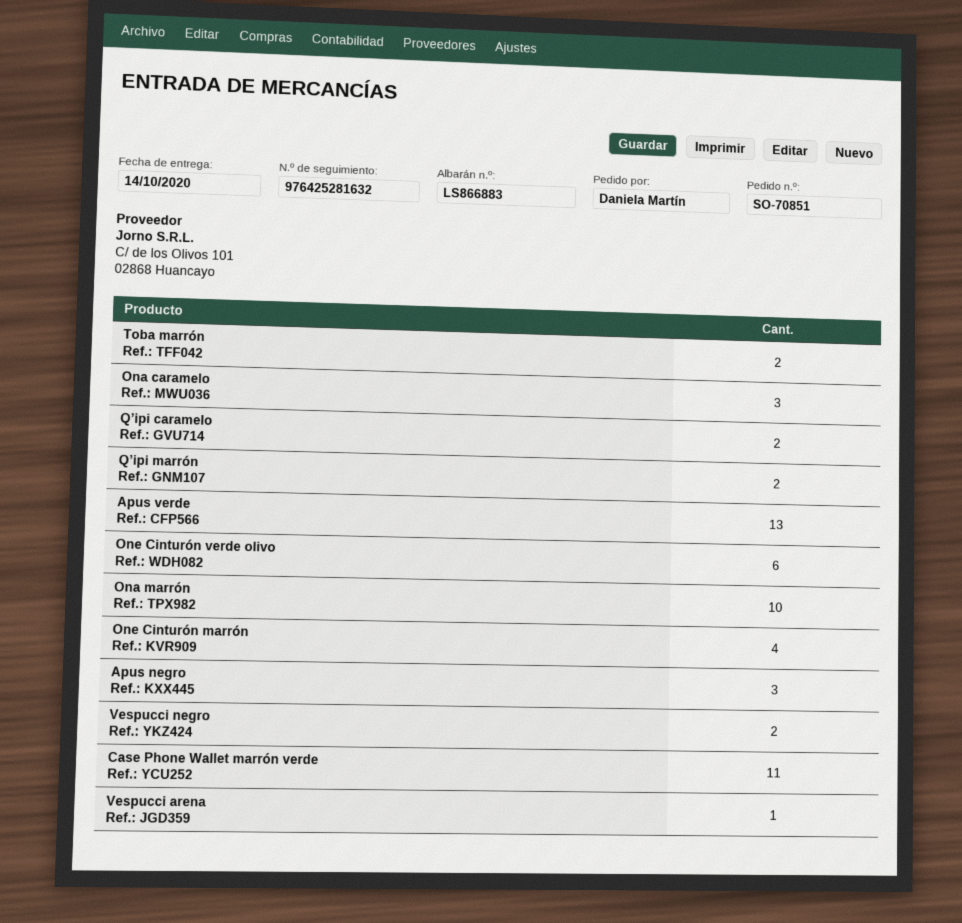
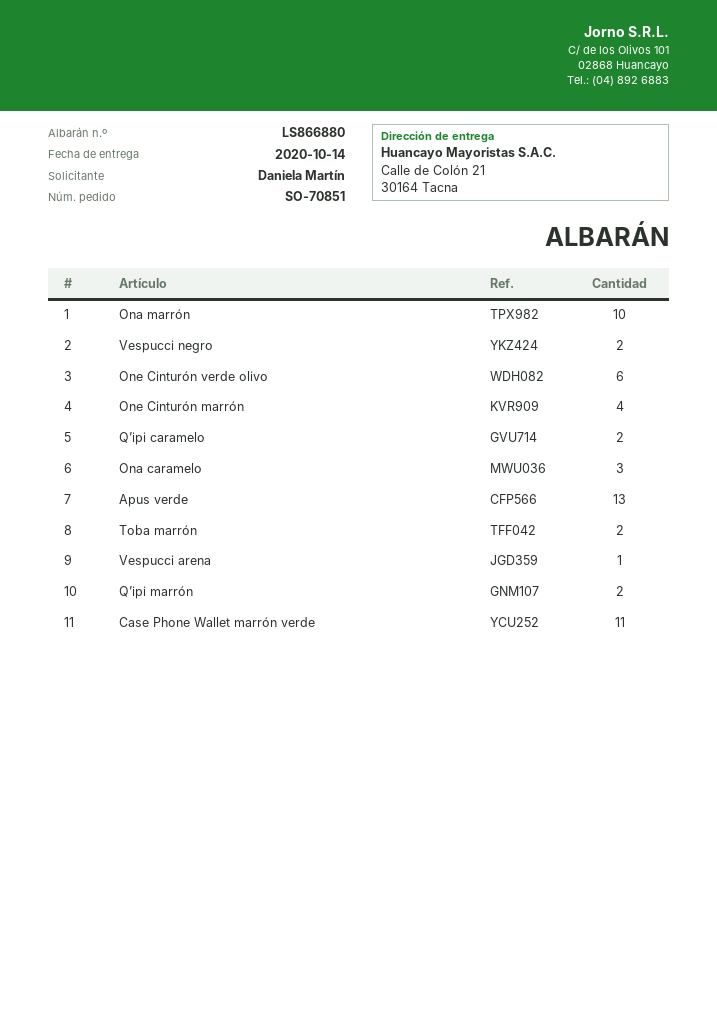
delivery note number: LS866883 -> LS866880
Apus negro: 3 -> none

